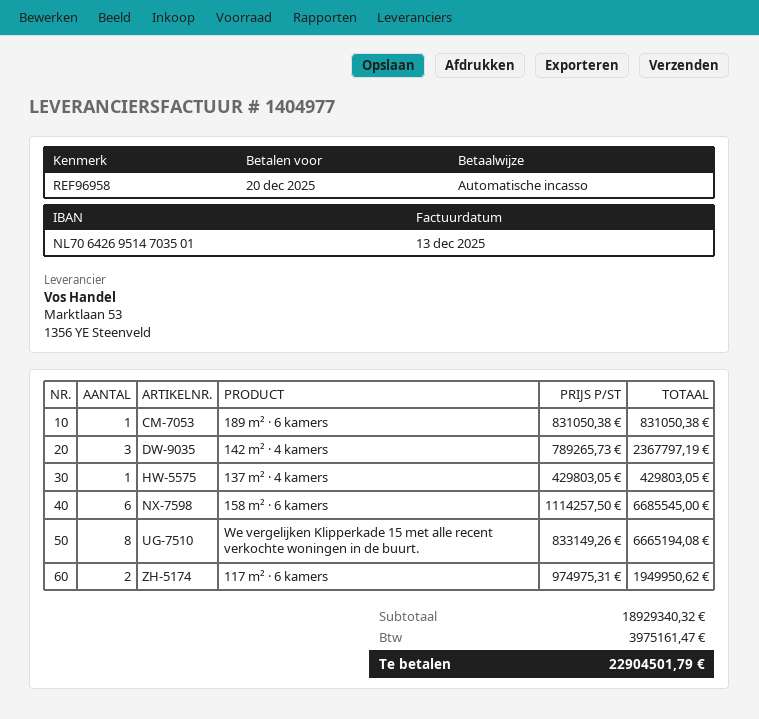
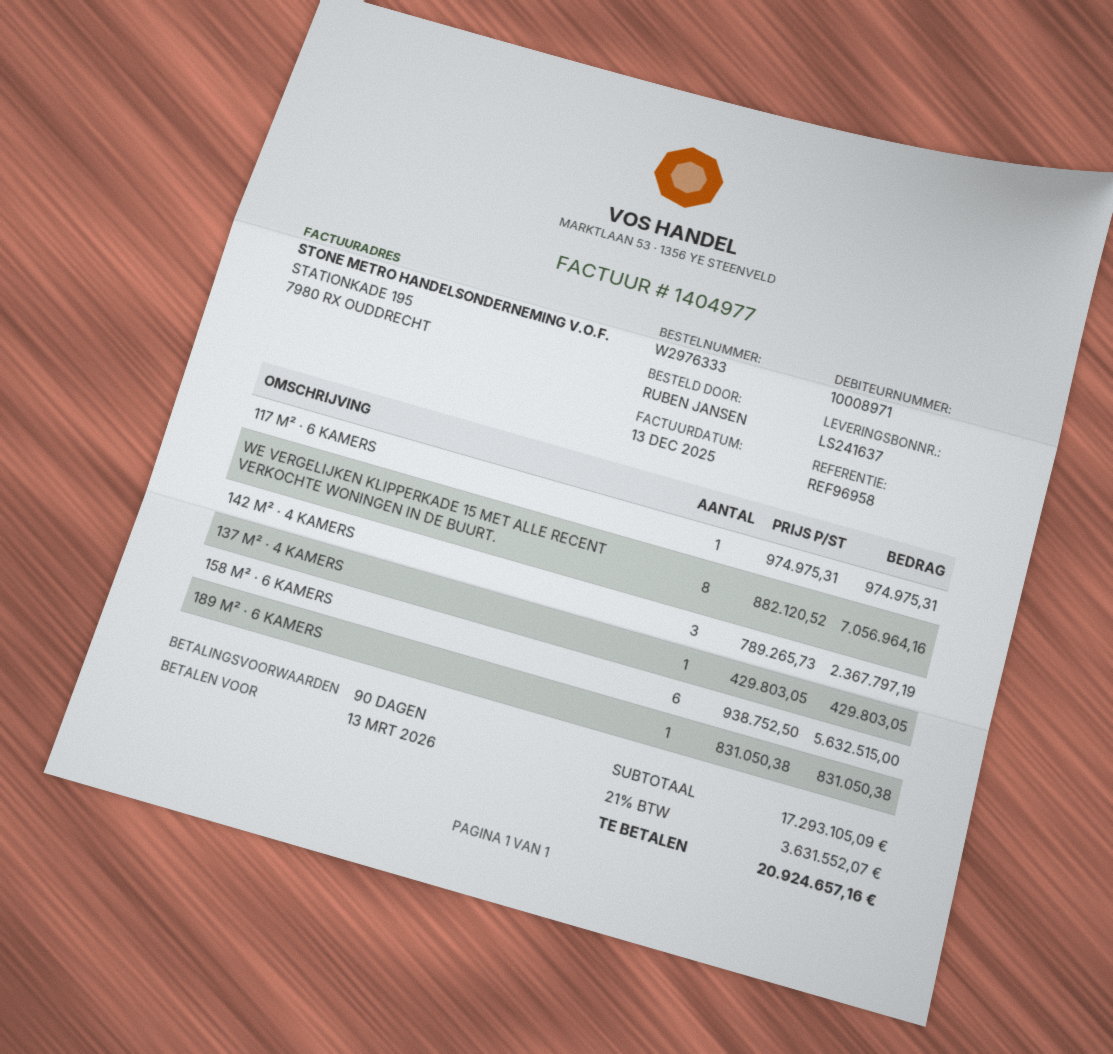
due date: 2025-12-20 -> 2026-03-13
158 m² · 6 kamers: 6 x 1114257.50 = 6685545.00 -> 6 x 938752.50 = 5632515.00
We vergelijken Klipperkade 15 met alle recent verkochte woningen in de buurt.: 8 x 833149.26 = 6665194.08 -> 8 x 882120.52 = 7056964.16
117 m² · 6 kamers: 2 x 974975.31 = 1949950.62 -> 1 x 974975.31 = 974975.31
subtotal: 18929340.32 -> 17293105.09
tax: 3975161.47 -> 3631552.07
total: 22904501.79 -> 20924657.16

